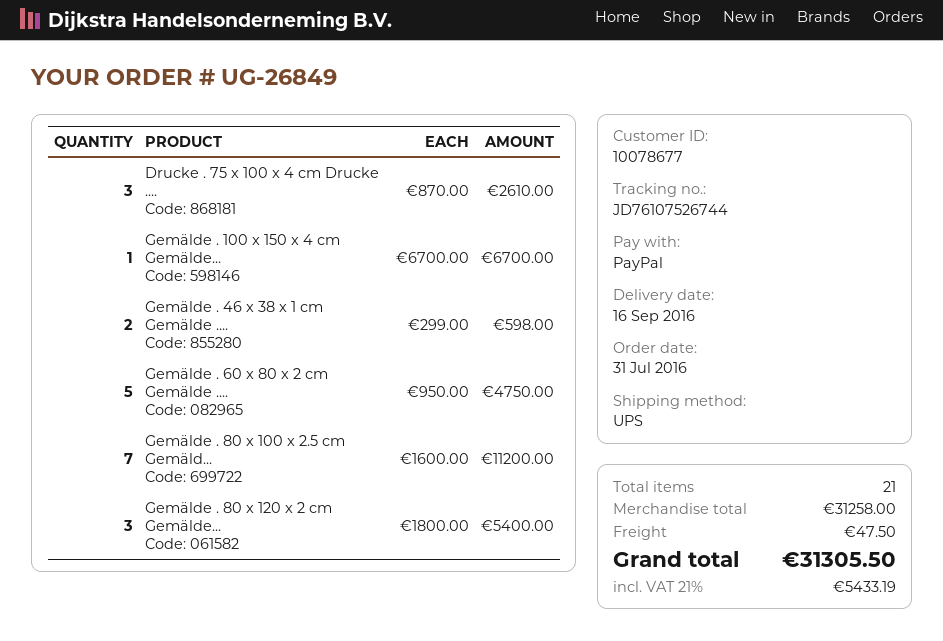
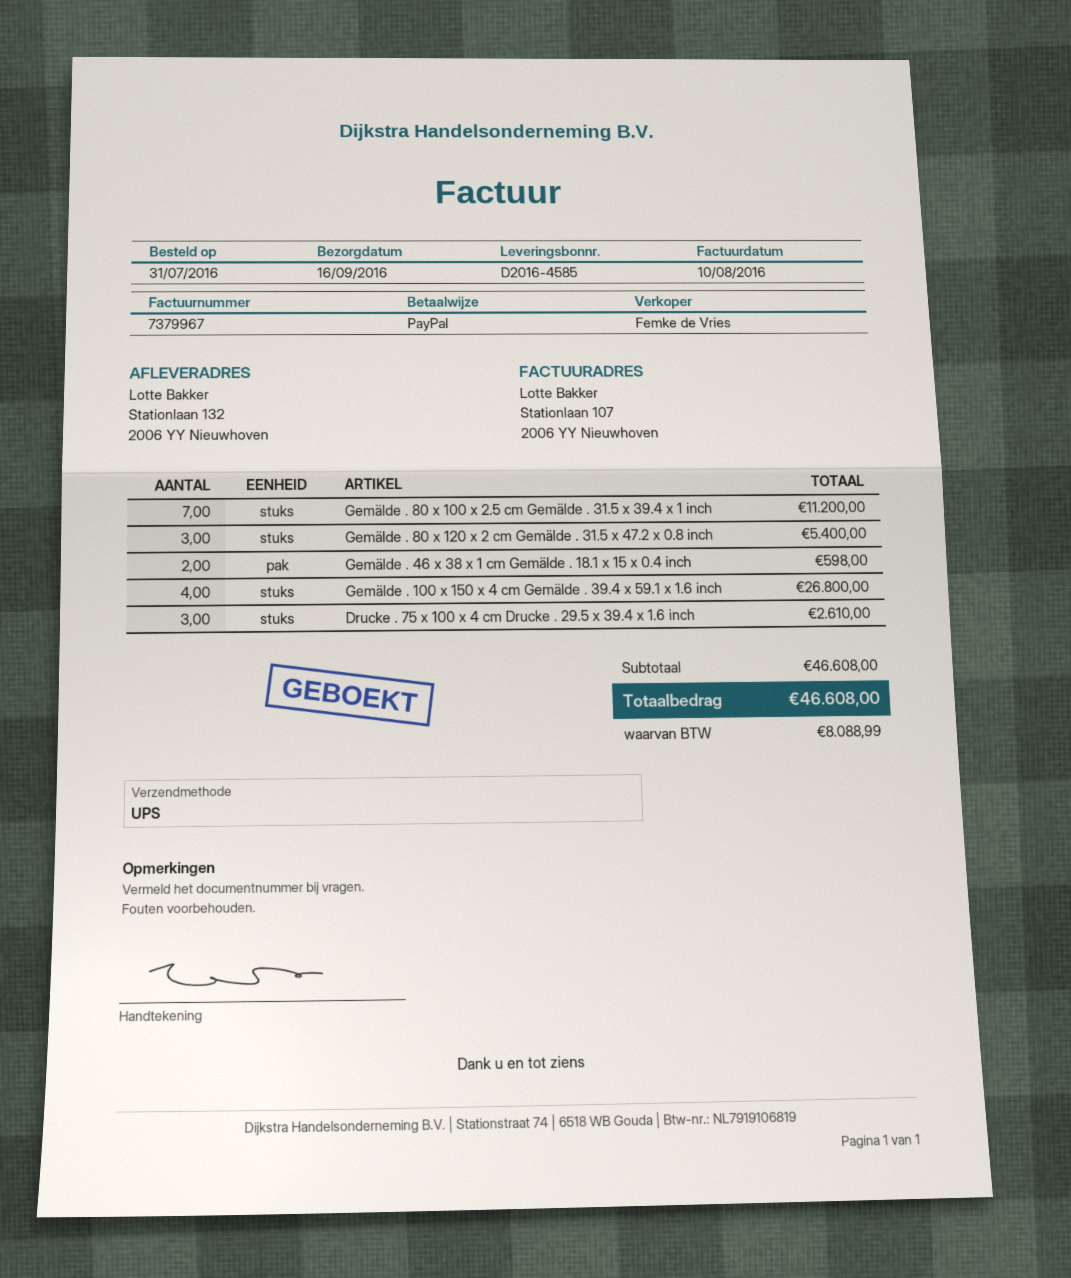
Gemälde . 100 x 150 x 4 cm Gemälde...: 1 for 6700.00 -> 4 for 26800.00
Gemälde . 60 x 80 x 2 cm Gemälde ....: 5 for 4750.00 -> none
subtotal: 31258.00 -> 46608.00
shipping: 47.50 -> none
tax: 5433.19 -> 8088.99
total: 31305.50 -> 46608.00

